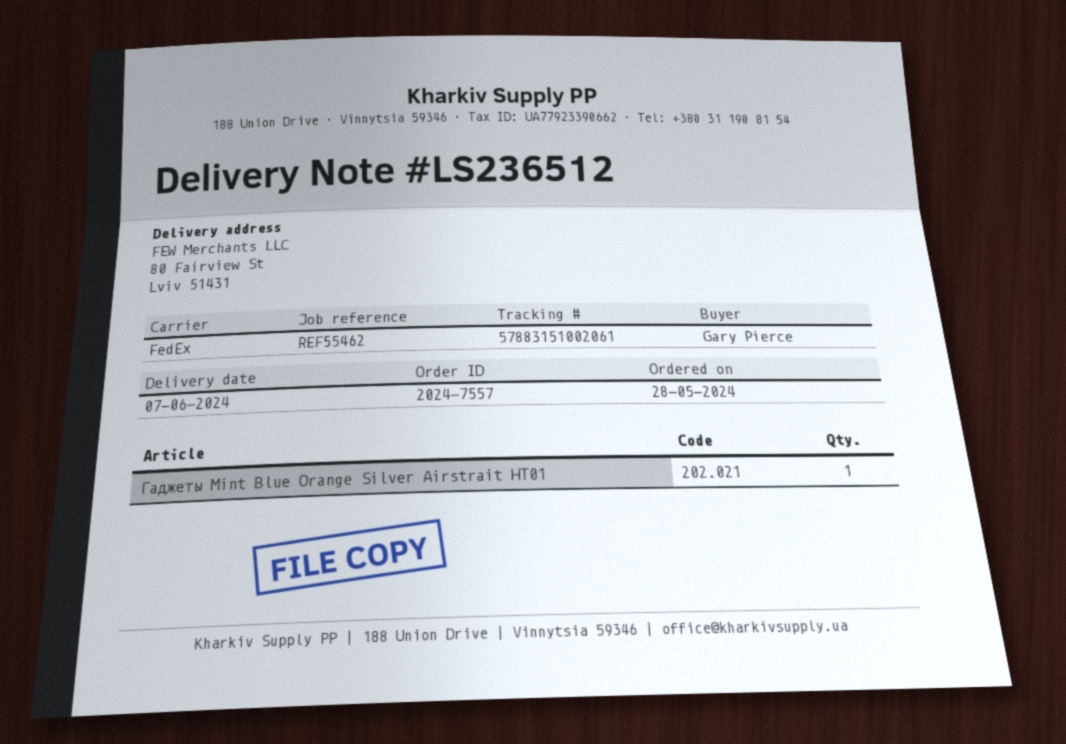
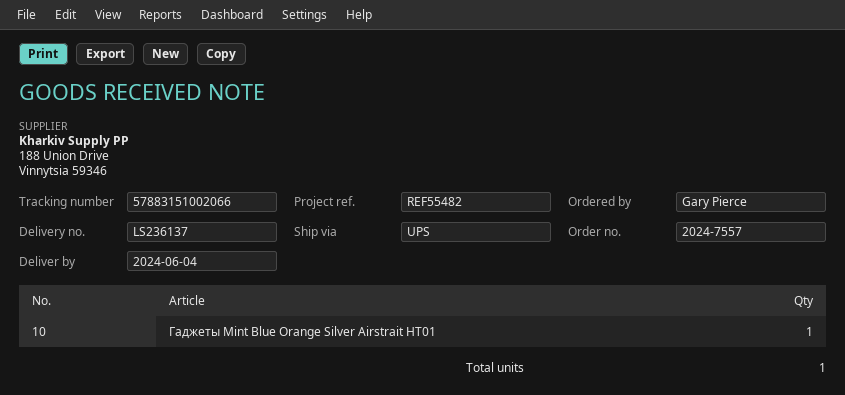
delivery note number: LS236512 -> LS236137
delivery date: 2024-06-07 -> 2024-06-04
reference: REF55462 -> REF55482
shipping method: FedEx -> UPS
tracking number: 57883151002061 -> 57883151002066

